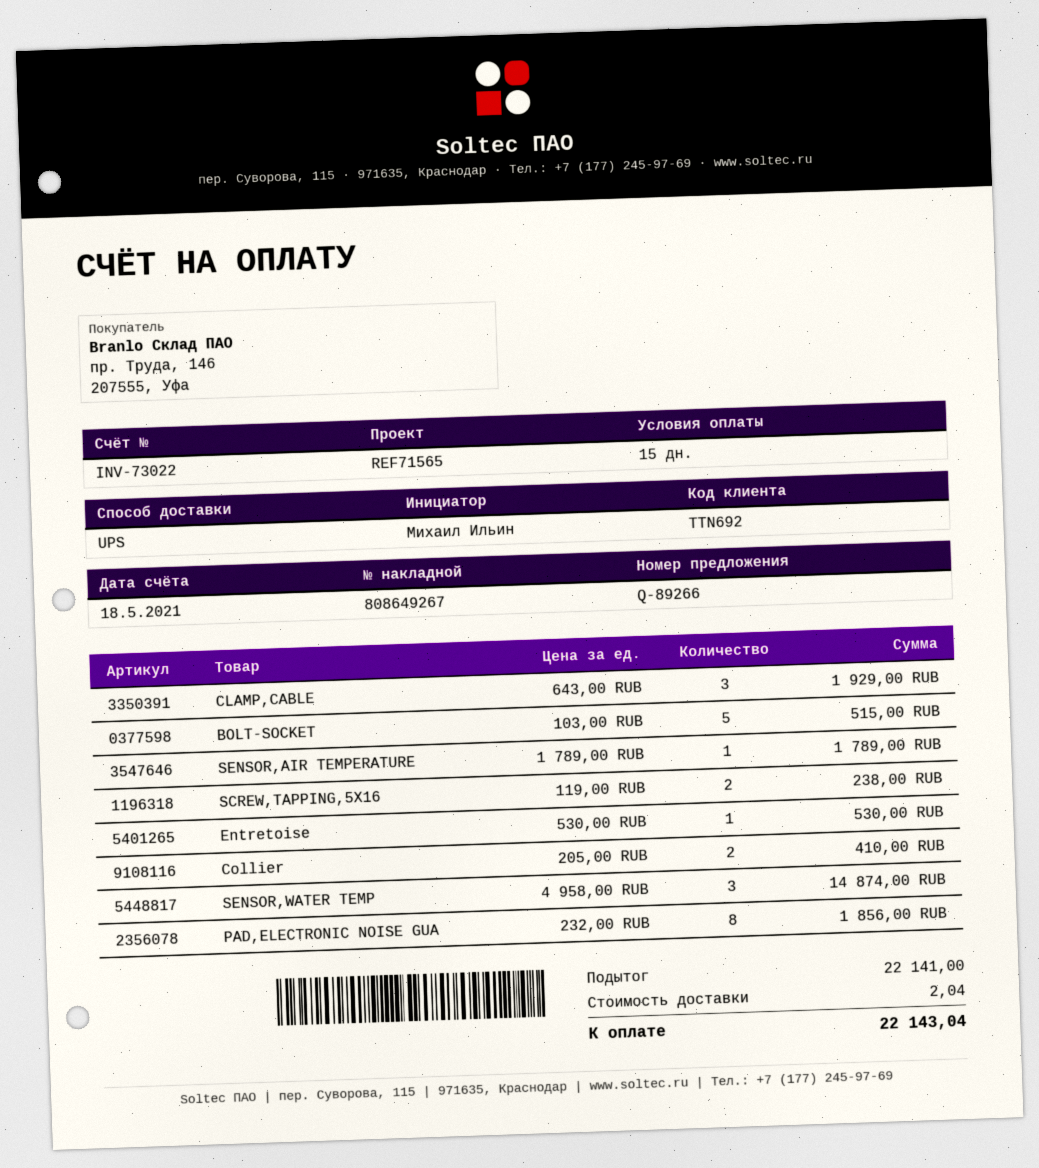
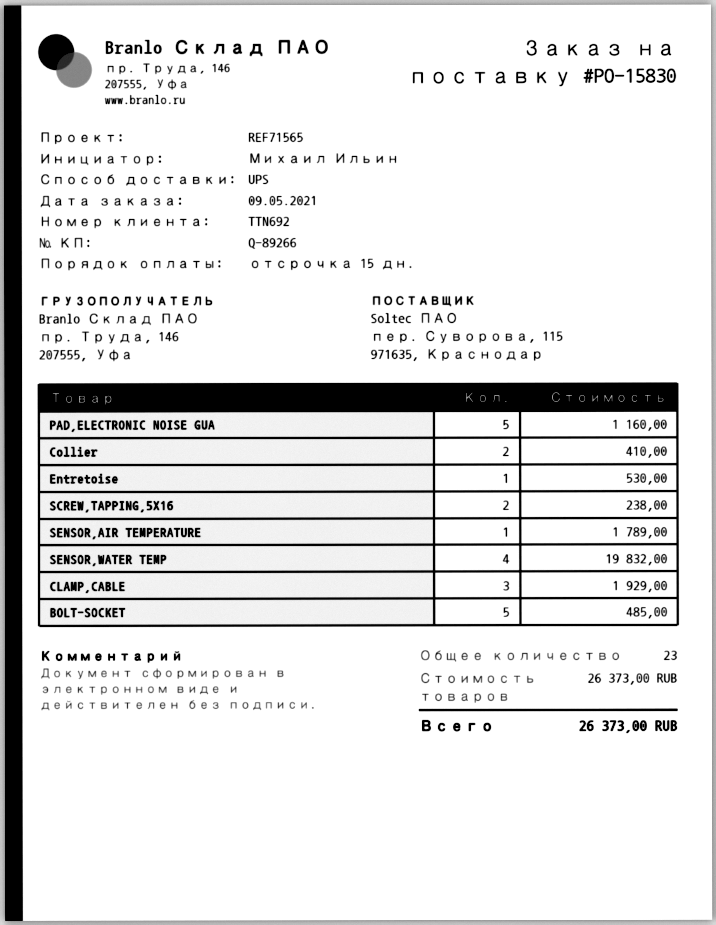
BOLT-SOCKET: 5 for 515.00 -> 5 for 485.00
SENSOR,WATER TEMP: 3 for 14874.00 -> 4 for 19832.00
PAD,ELECTRONIC NOISE GUA: 8 for 1856.00 -> 5 for 1160.00
subtotal: 22141.00 -> 26373.00
shipping: 2.04 -> none
total: 22143.04 -> 26373.00

